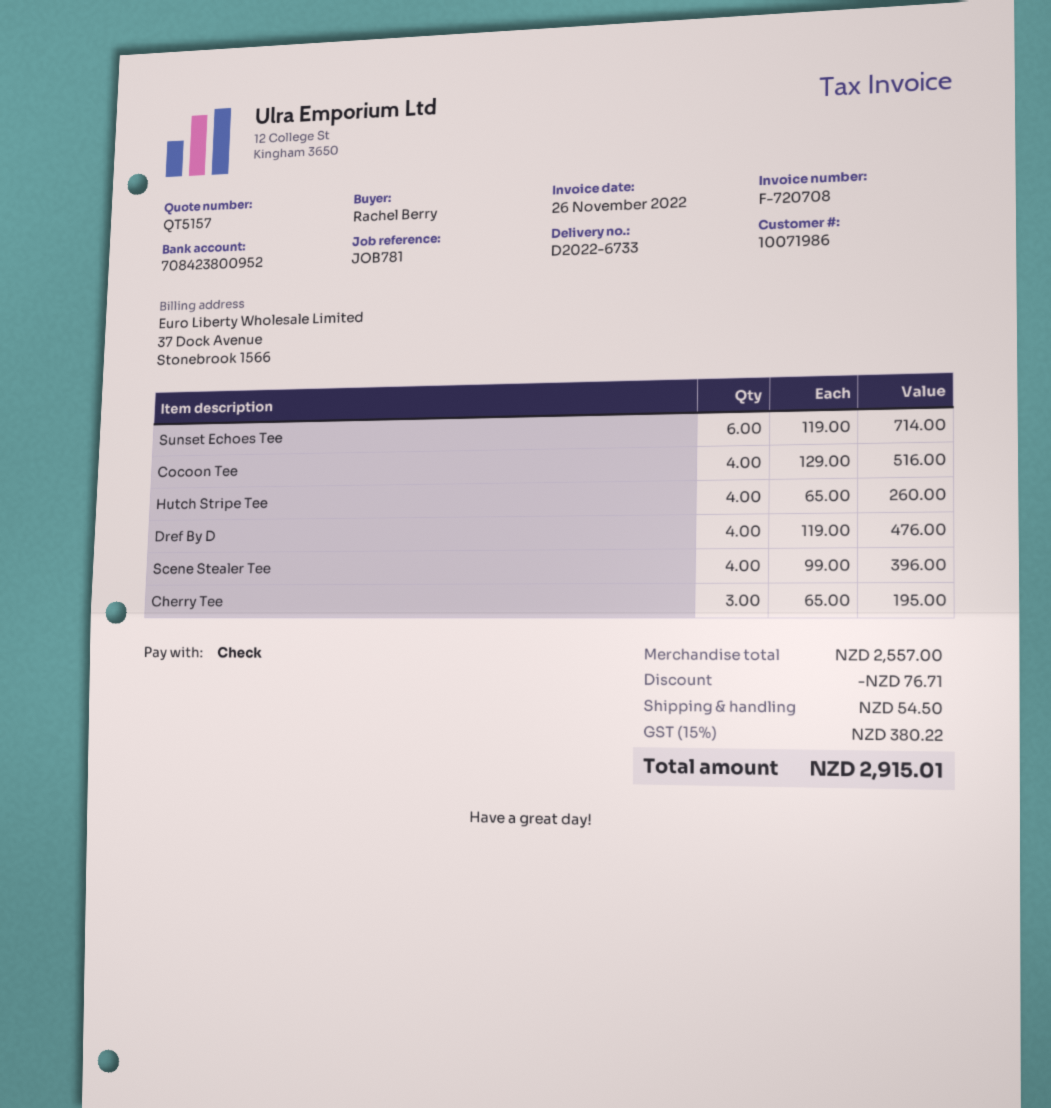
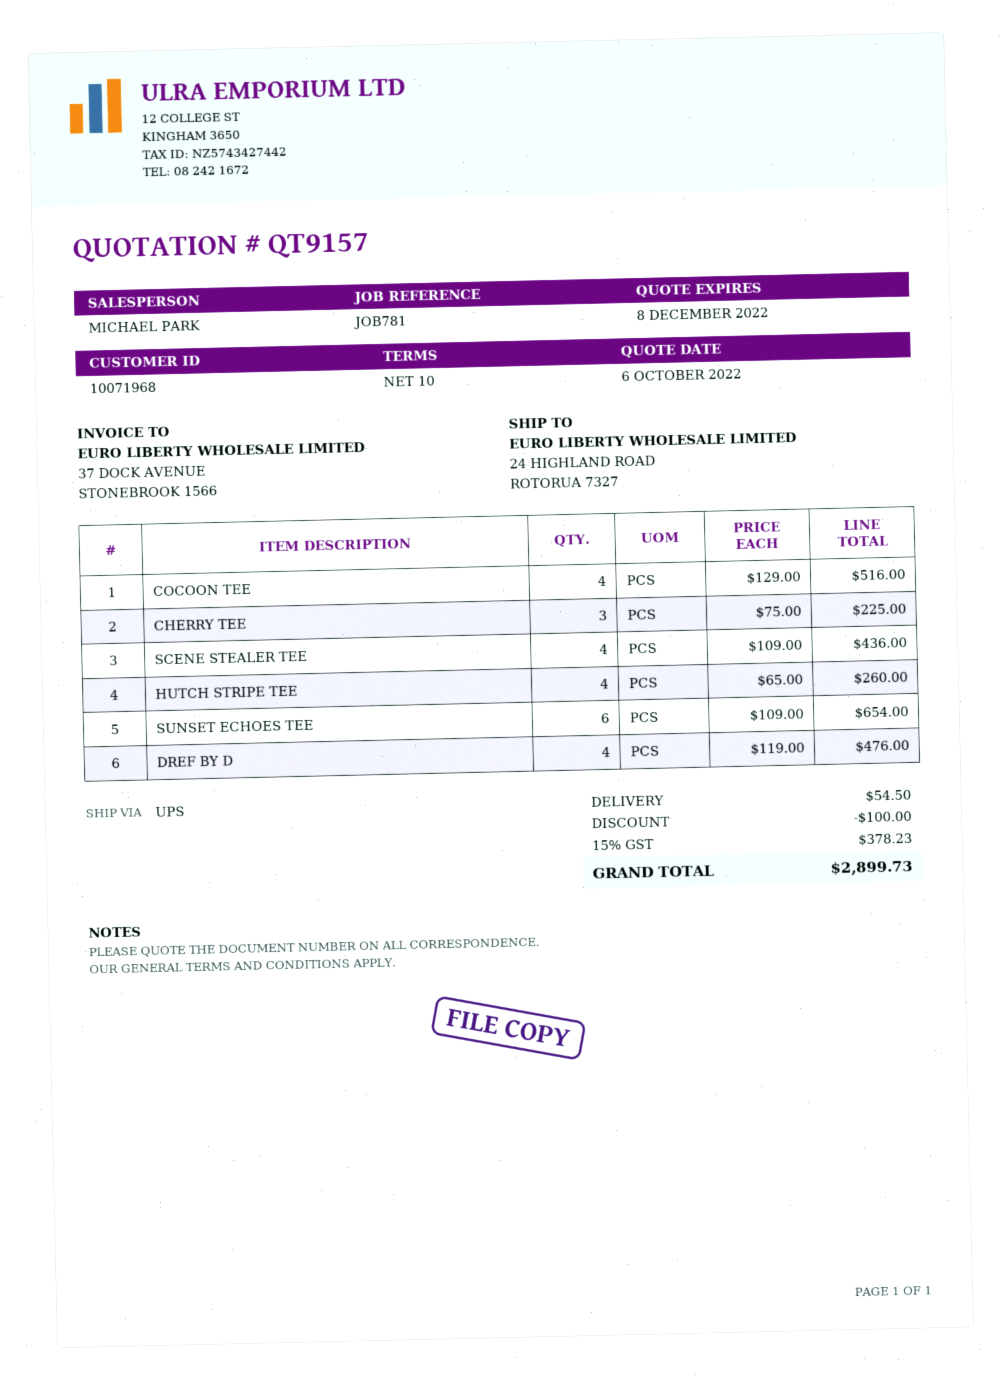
quote number: QT5157 -> QT9157
customer number: 10071986 -> 10071968
Sunset Echoes Tee: 6 x 119.00 = 714.00 -> 6 x 109.00 = 654.00
Scene Stealer Tee: 4 x 99.00 = 396.00 -> 4 x 109.00 = 436.00
Cherry Tee: 3 x 65.00 = 195.00 -> 3 x 75.00 = 225.00
discount: 76.71 -> 100.00
tax: 15% = 380.22 -> 15% = 378.23
total: 2915.01 -> 2899.73

